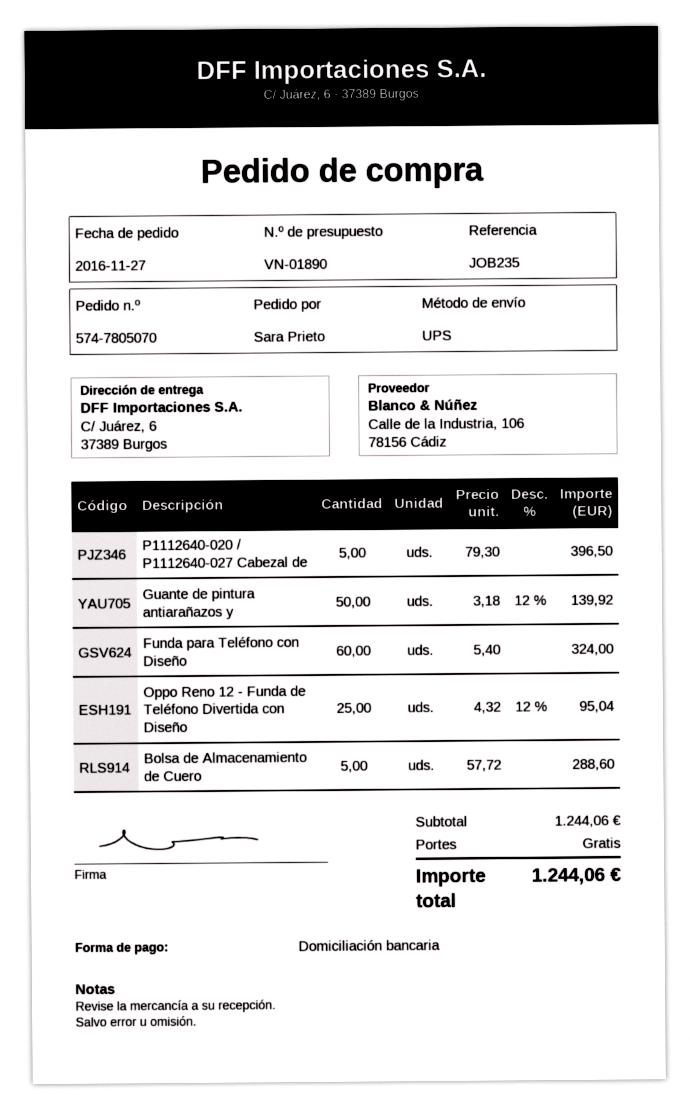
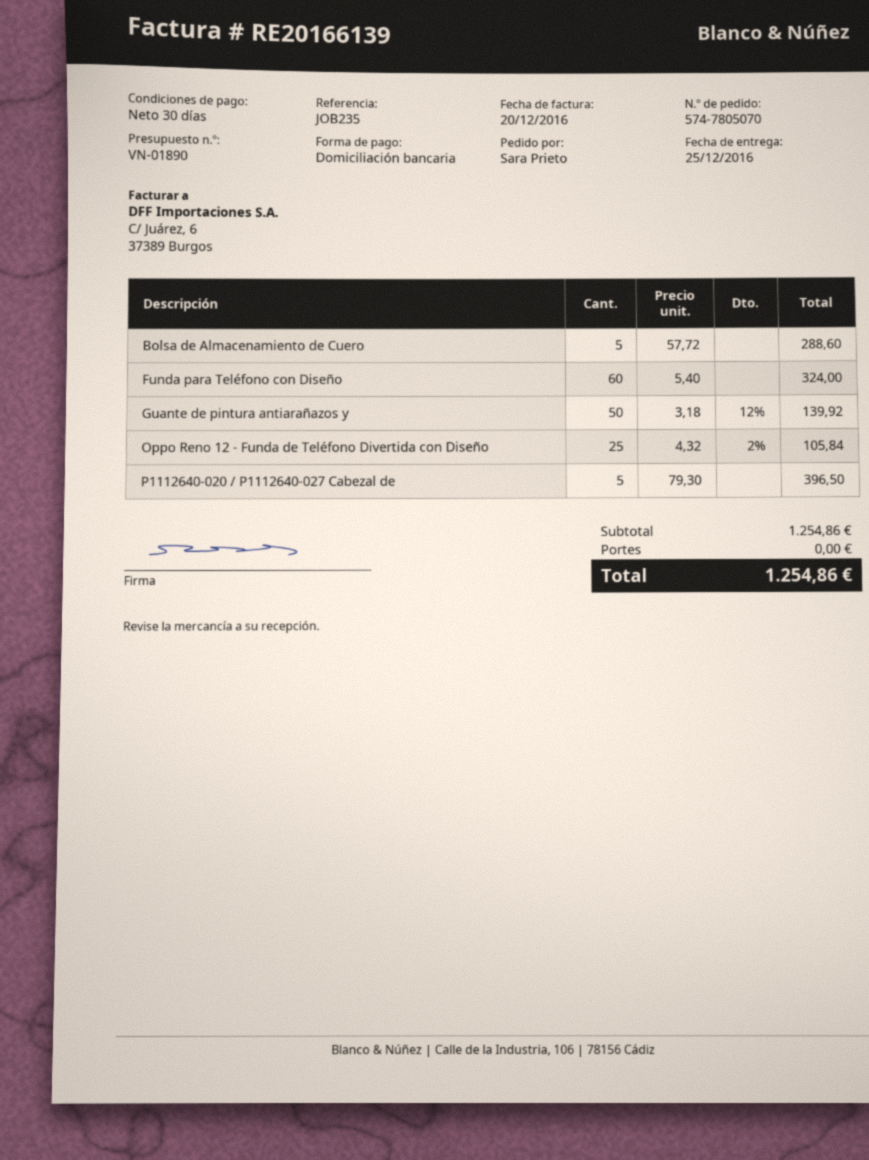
Oppo Reno 12 - Funda de Teléfono Divertida con Diseño: 25 x 4.32 - 12% = 95.04 -> 25 x 4.32 - 2% = 105.84
subtotal: 1244.06 -> 1254.86
total: 1244.06 -> 1254.86

